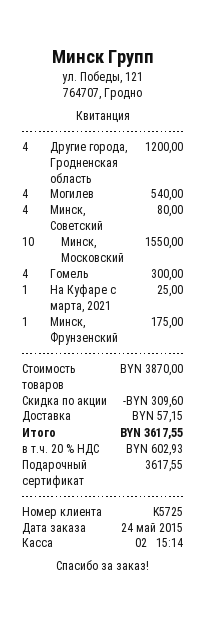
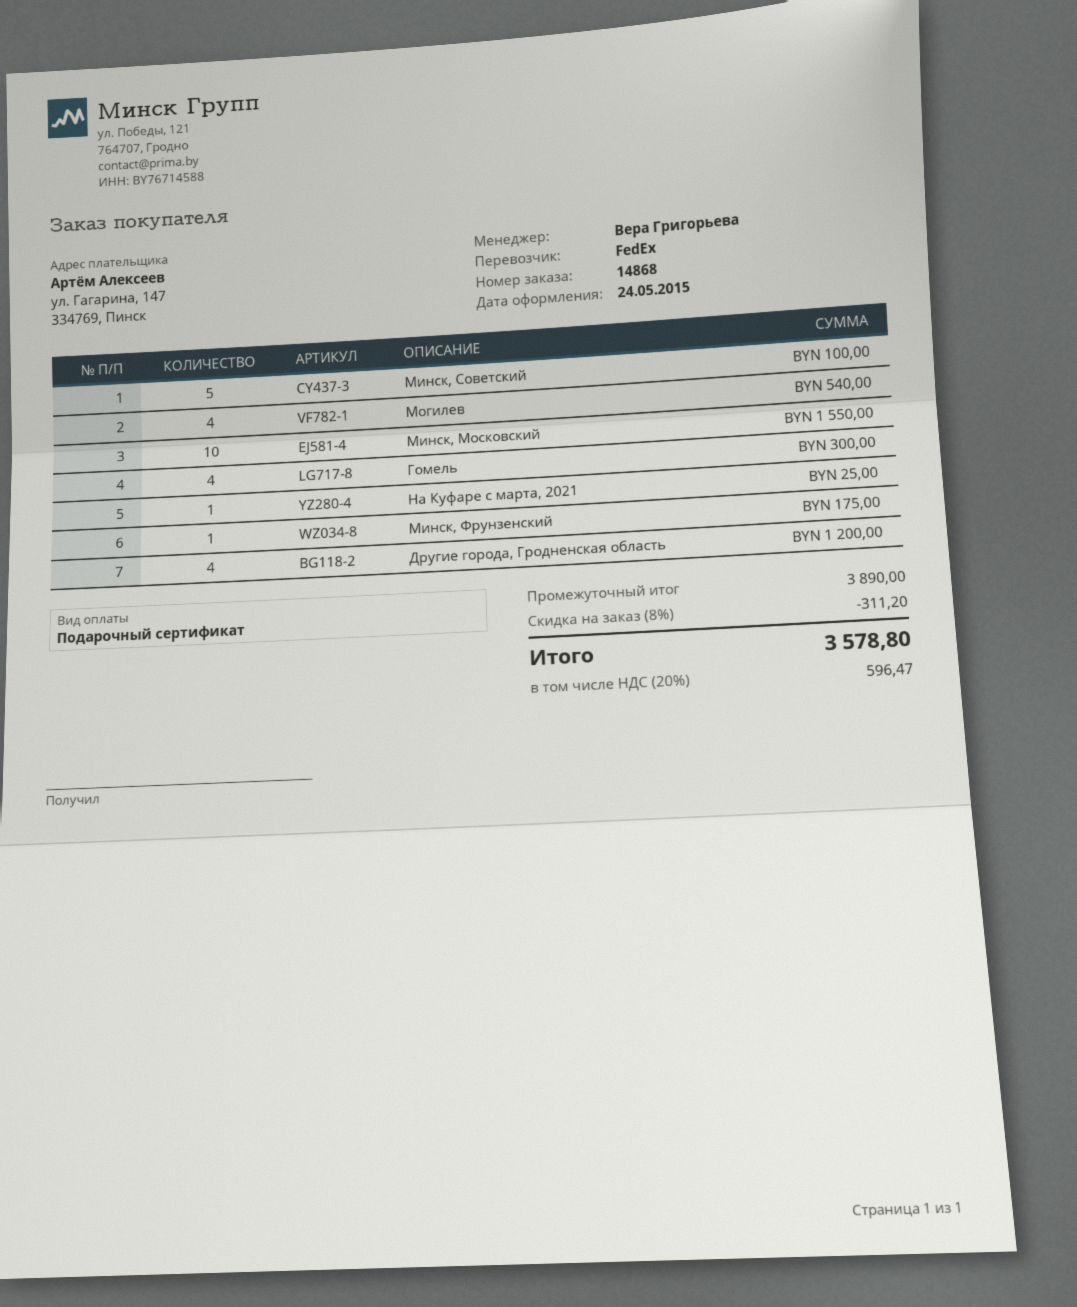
Минск, Советский: 4 for 80.00 -> 5 for 100.00
subtotal: 3870.00 -> 3890.00
discount: 309.60 -> 311.20
shipping: 57.15 -> none
tax: 20% = 602.93 -> 20% = 596.47
total: 3617.55 -> 3578.80

